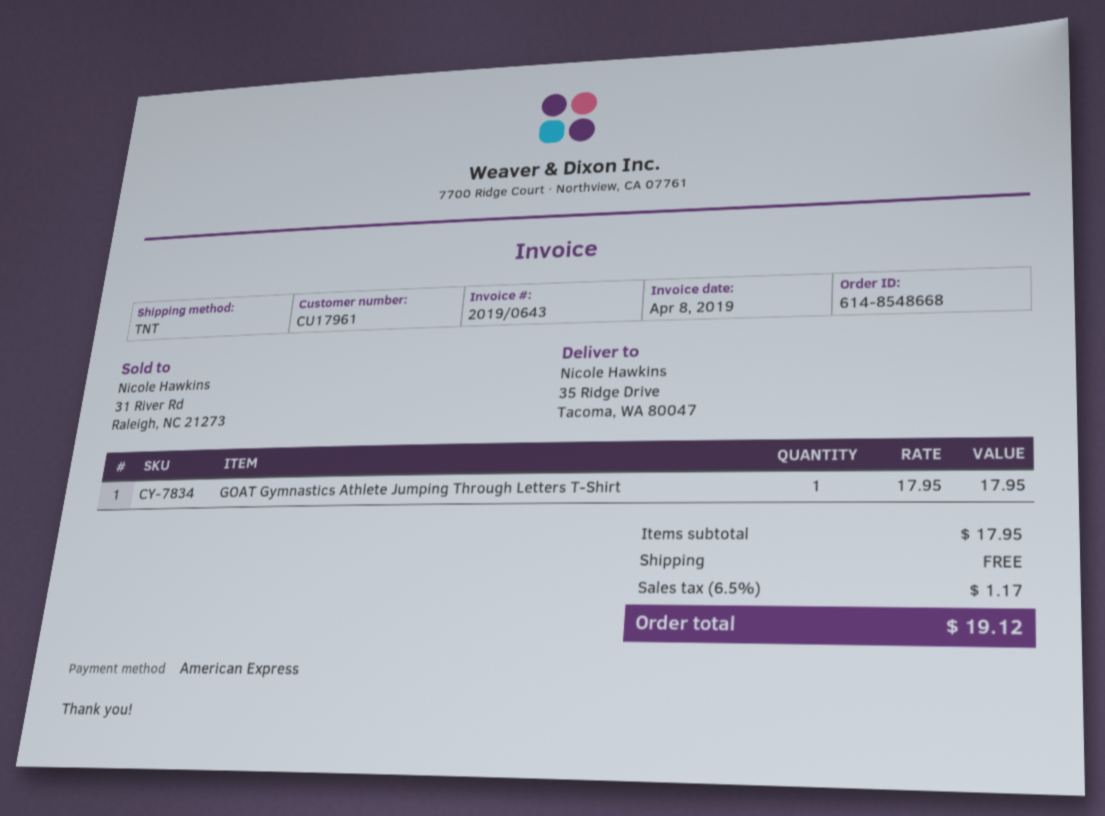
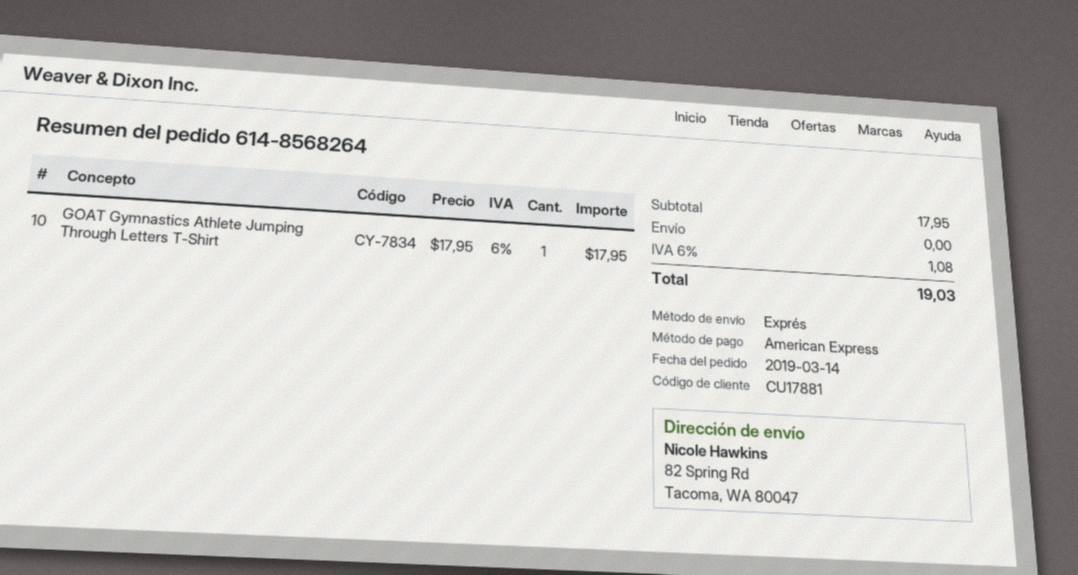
order number: 614-8548668 -> 614-8568264
customer number: CU17961 -> CU17881
shipping method: TNT -> express
ship to: 35 Ridge Drive, Tacoma, WA 80047 -> 82 Spring Rd, Tacoma, WA 80047
tax: 6.5% = 1.17 -> 6% = 1.08
total: 19.12 -> 19.03

